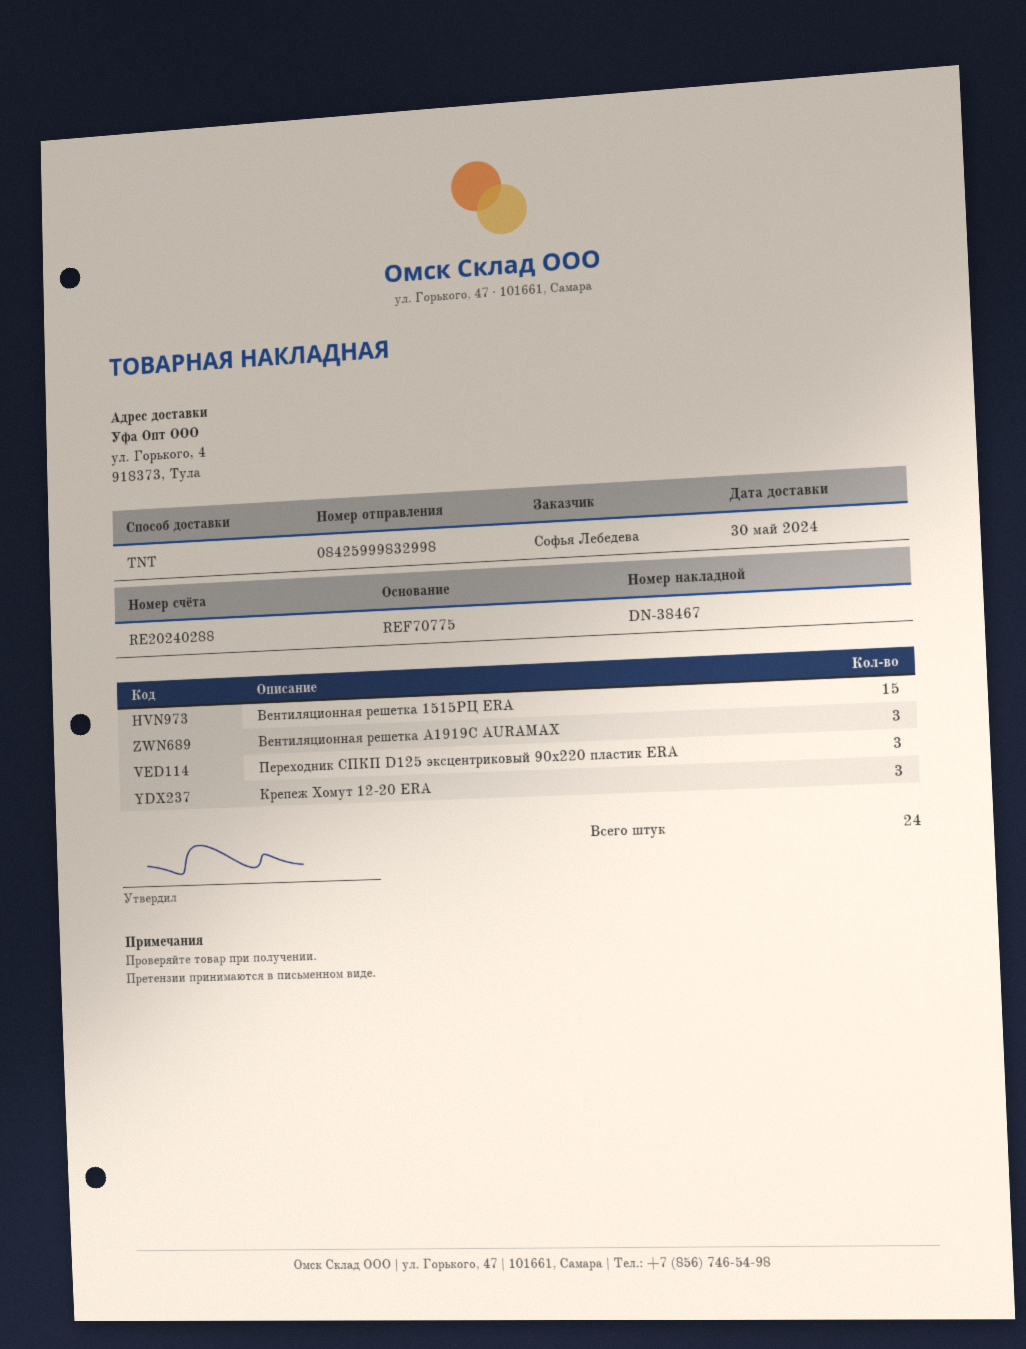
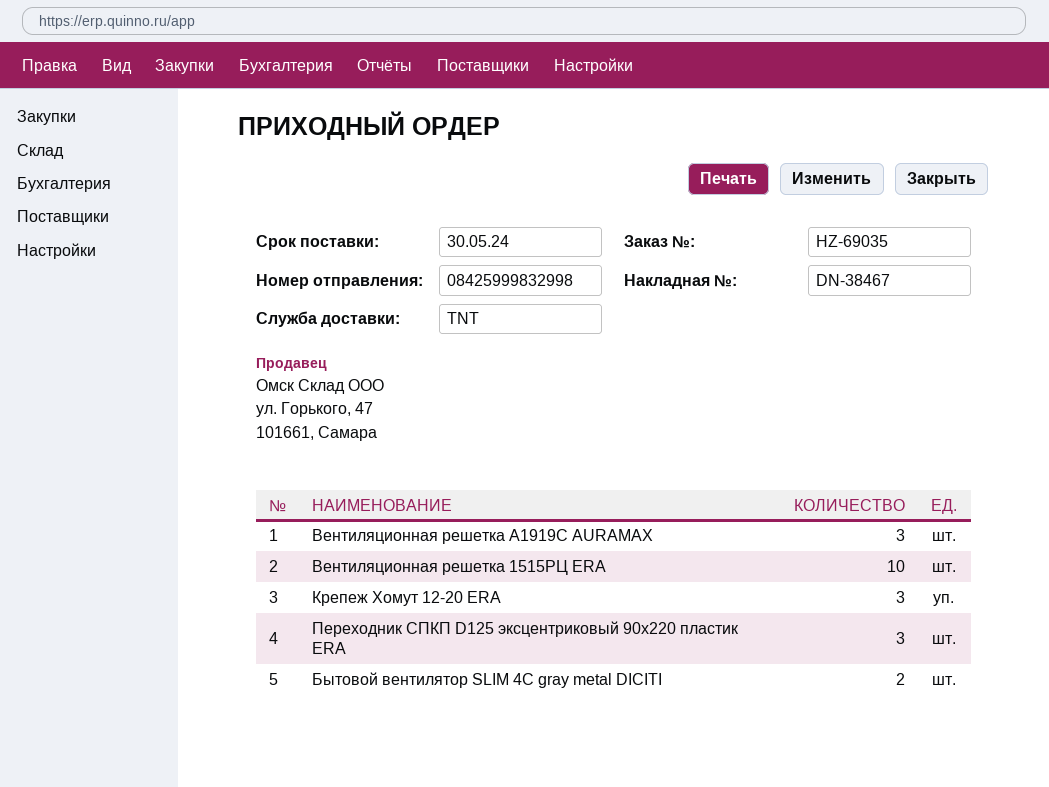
Вентиляционная решетка 1515РЦ ERA: 15 -> 10
Бытовой вентилятор SLIM 4C gray metal DICITI: none -> 2

